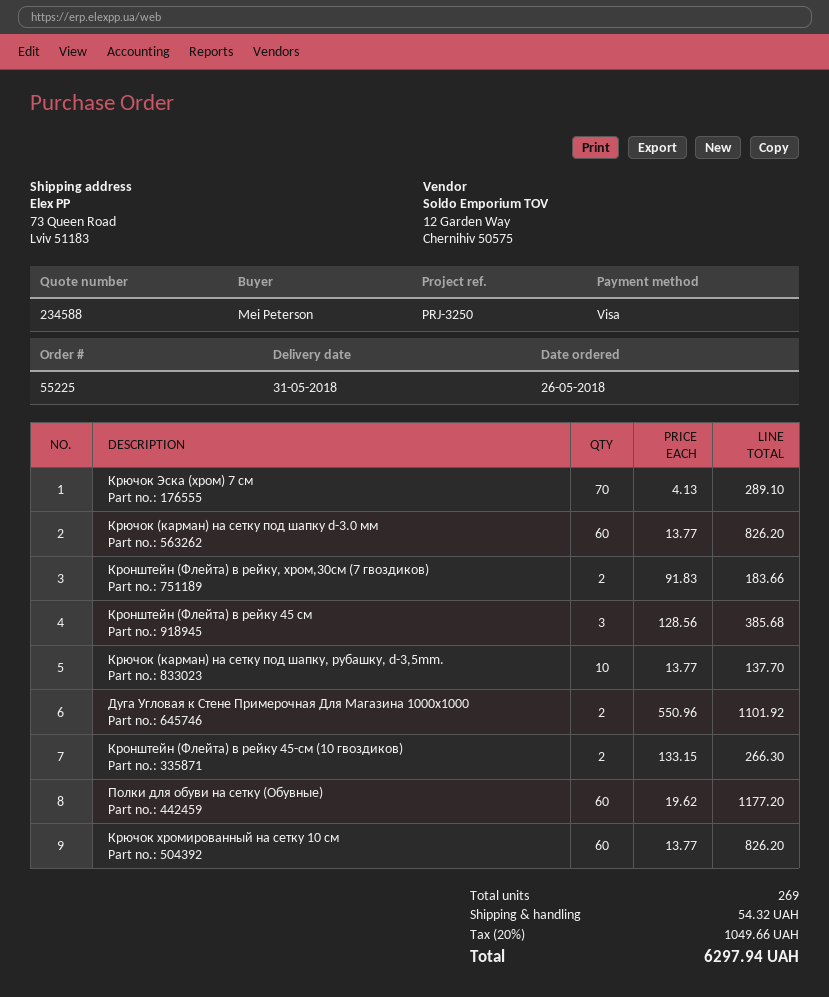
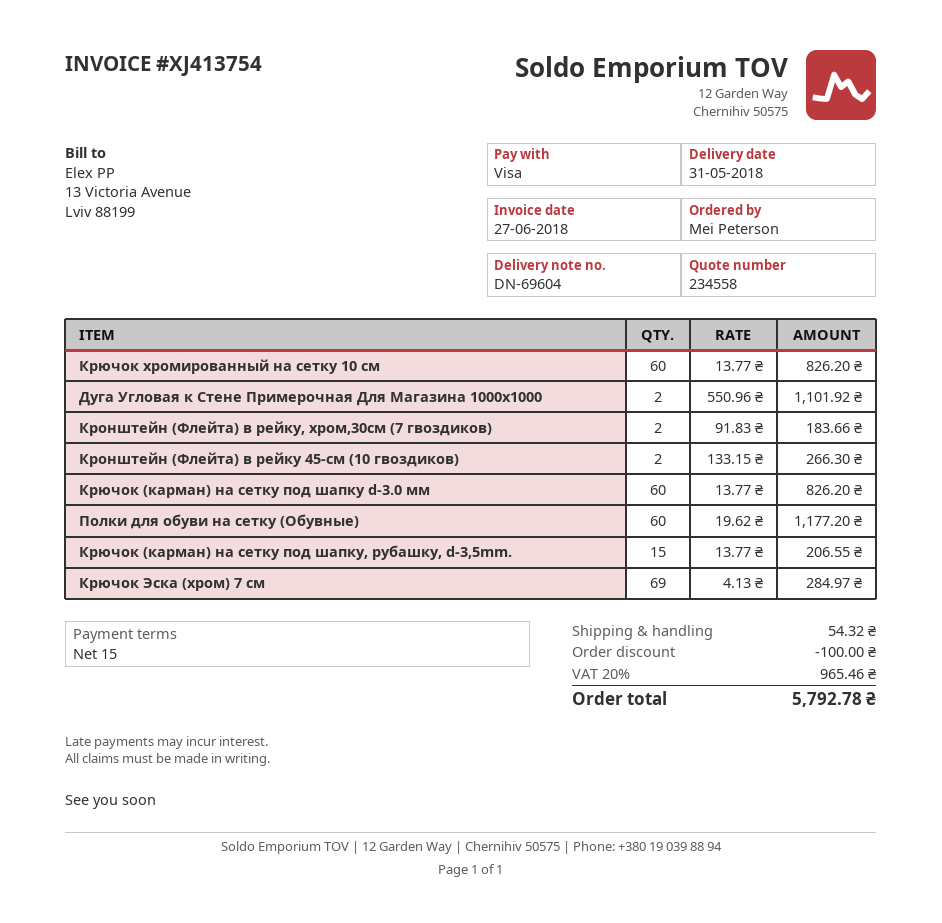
quote number: 234588 -> 234558
Крючок Эска (хром) 7 см: 70 x 4.13 = 289.10 -> 69 x 4.13 = 284.97
Кронштейн (Флейта) в рейку 45 см: 3 x 128.56 = 385.68 -> none
Крючок (карман) на сетку под шапку, рубашку, d-3,5mm.: 10 x 13.77 = 137.70 -> 15 x 13.77 = 206.55
discount: none -> 100.00
tax: 20% = 1049.66 -> 20% = 965.46
total: 6297.94 -> 5792.78

